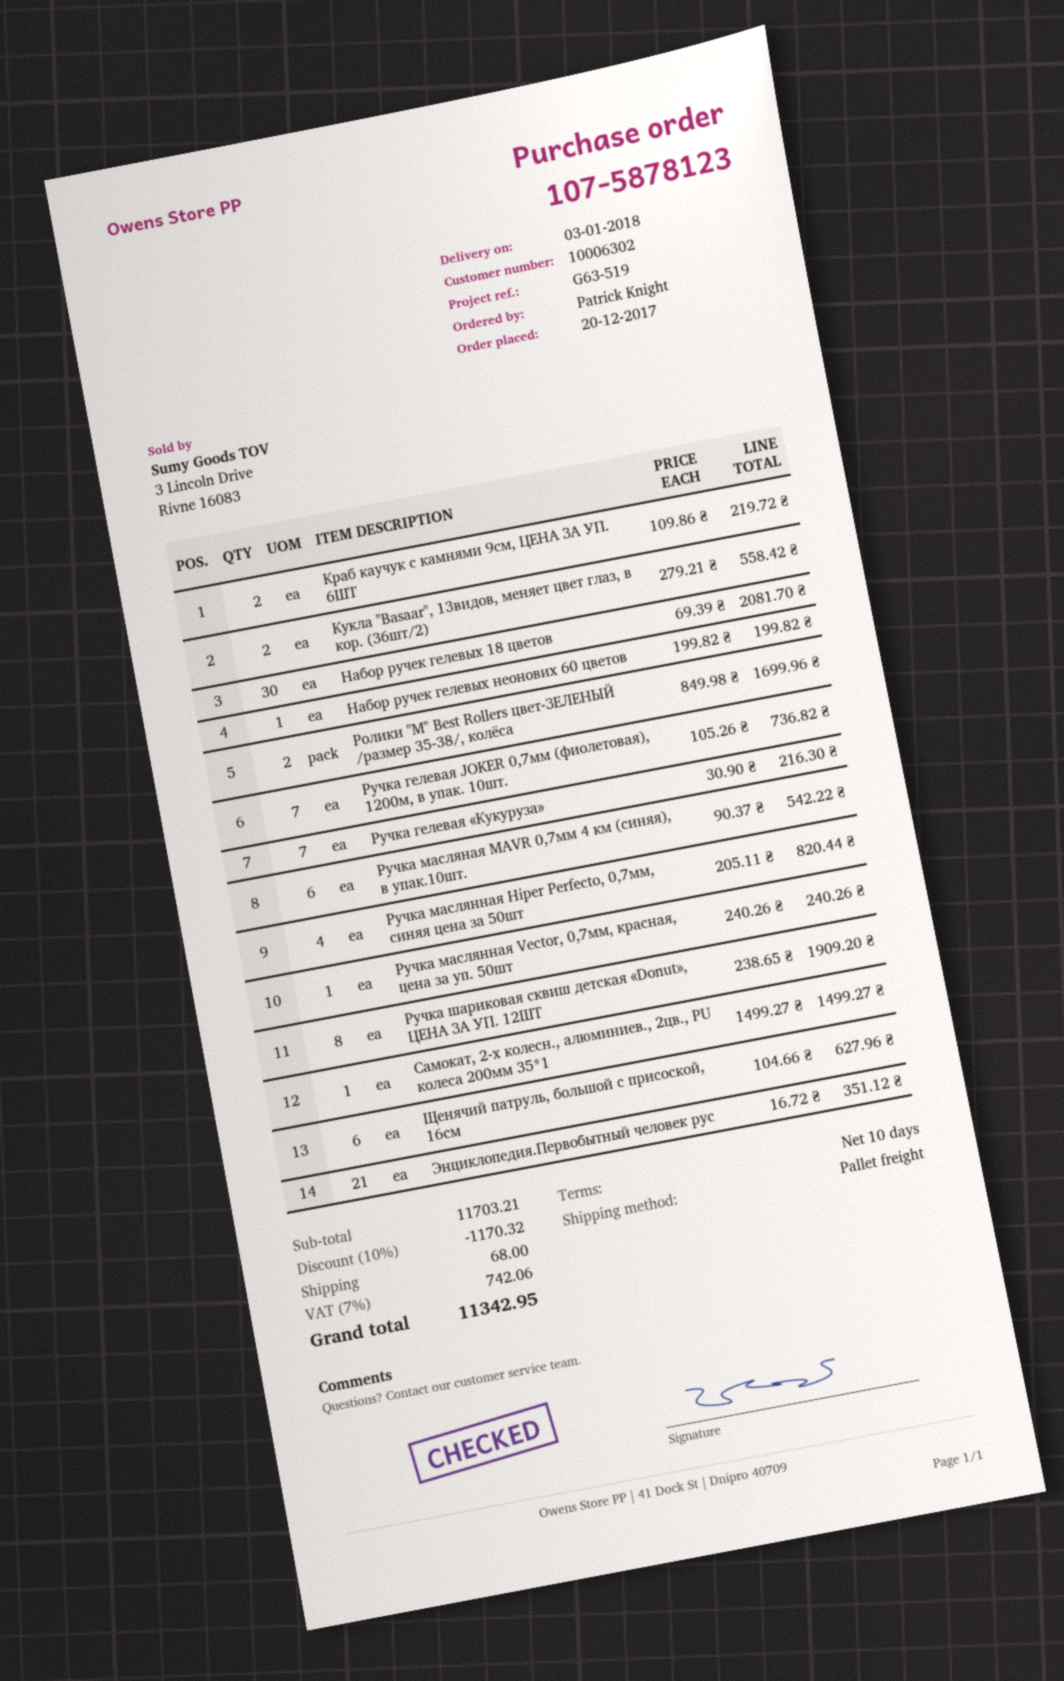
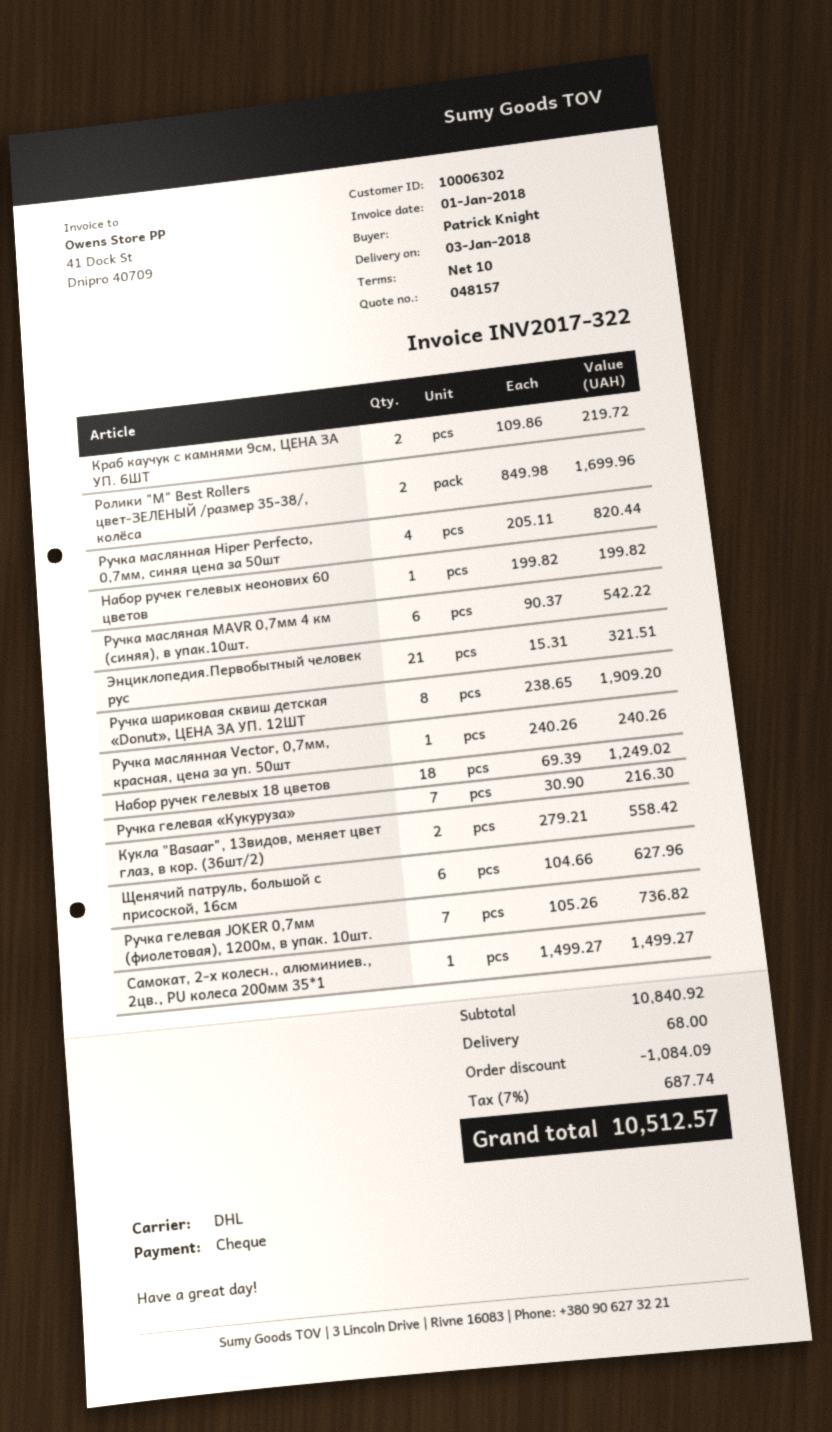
shipping method: pallet freight -> DHL
Набор ручек гелевых 18 цветов: 30 x 69.39 = 2081.70 -> 18 x 69.39 = 1249.02
Энциклопедия.Первобытный человек рус: 21 x 16.72 = 351.12 -> 21 x 15.31 = 321.51
subtotal: 11703.21 -> 10840.92
discount: 1170.32 -> 1084.09
tax: 7% = 742.06 -> 7% = 687.74
total: 11342.95 -> 10512.57

